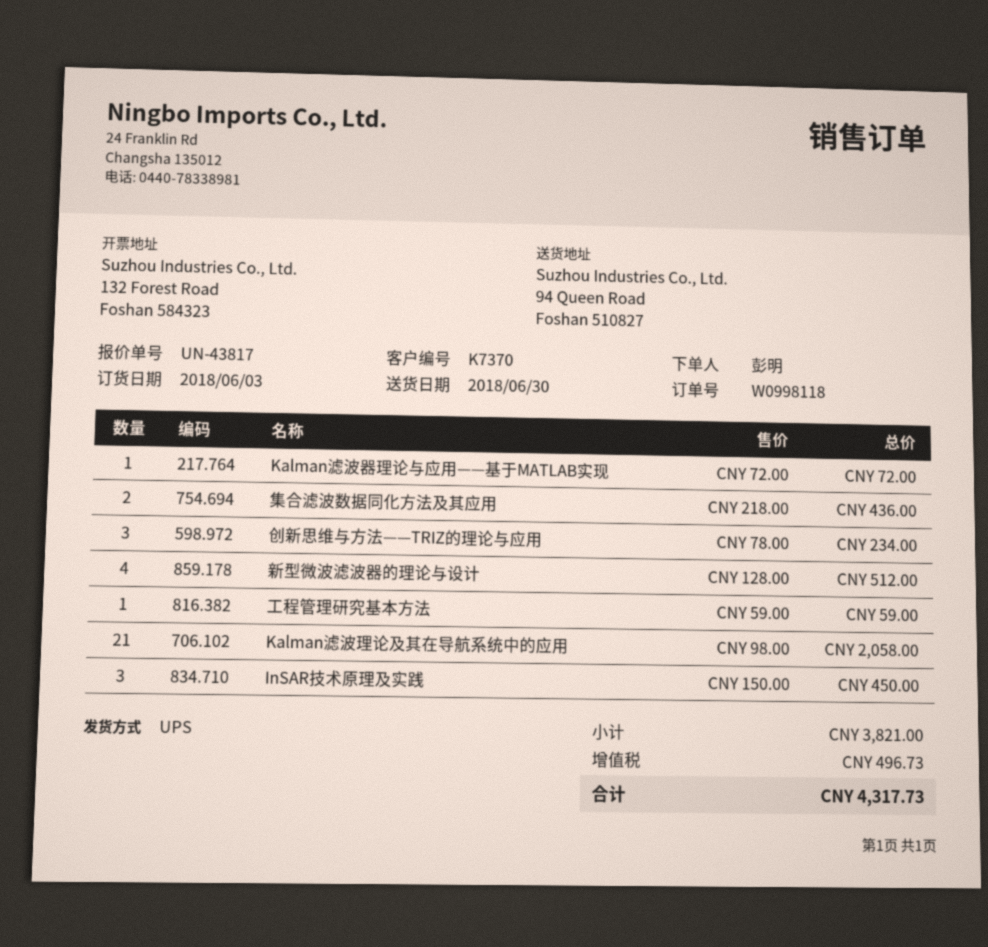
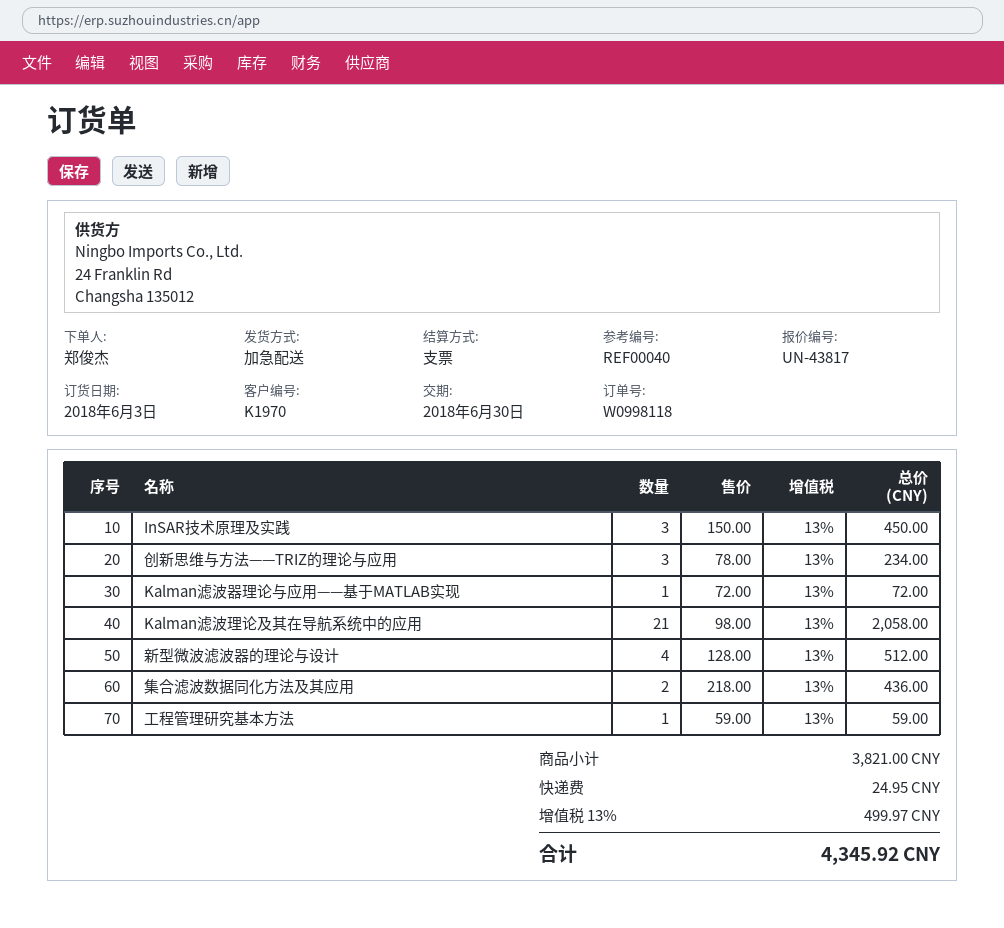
customer number: K7370 -> K1970
ordered by: 彭明 -> 郑俊杰
shipping method: UPS -> express
shipping: none -> 24.95
tax: 496.73 -> 499.97
total: 4317.73 -> 4345.92

